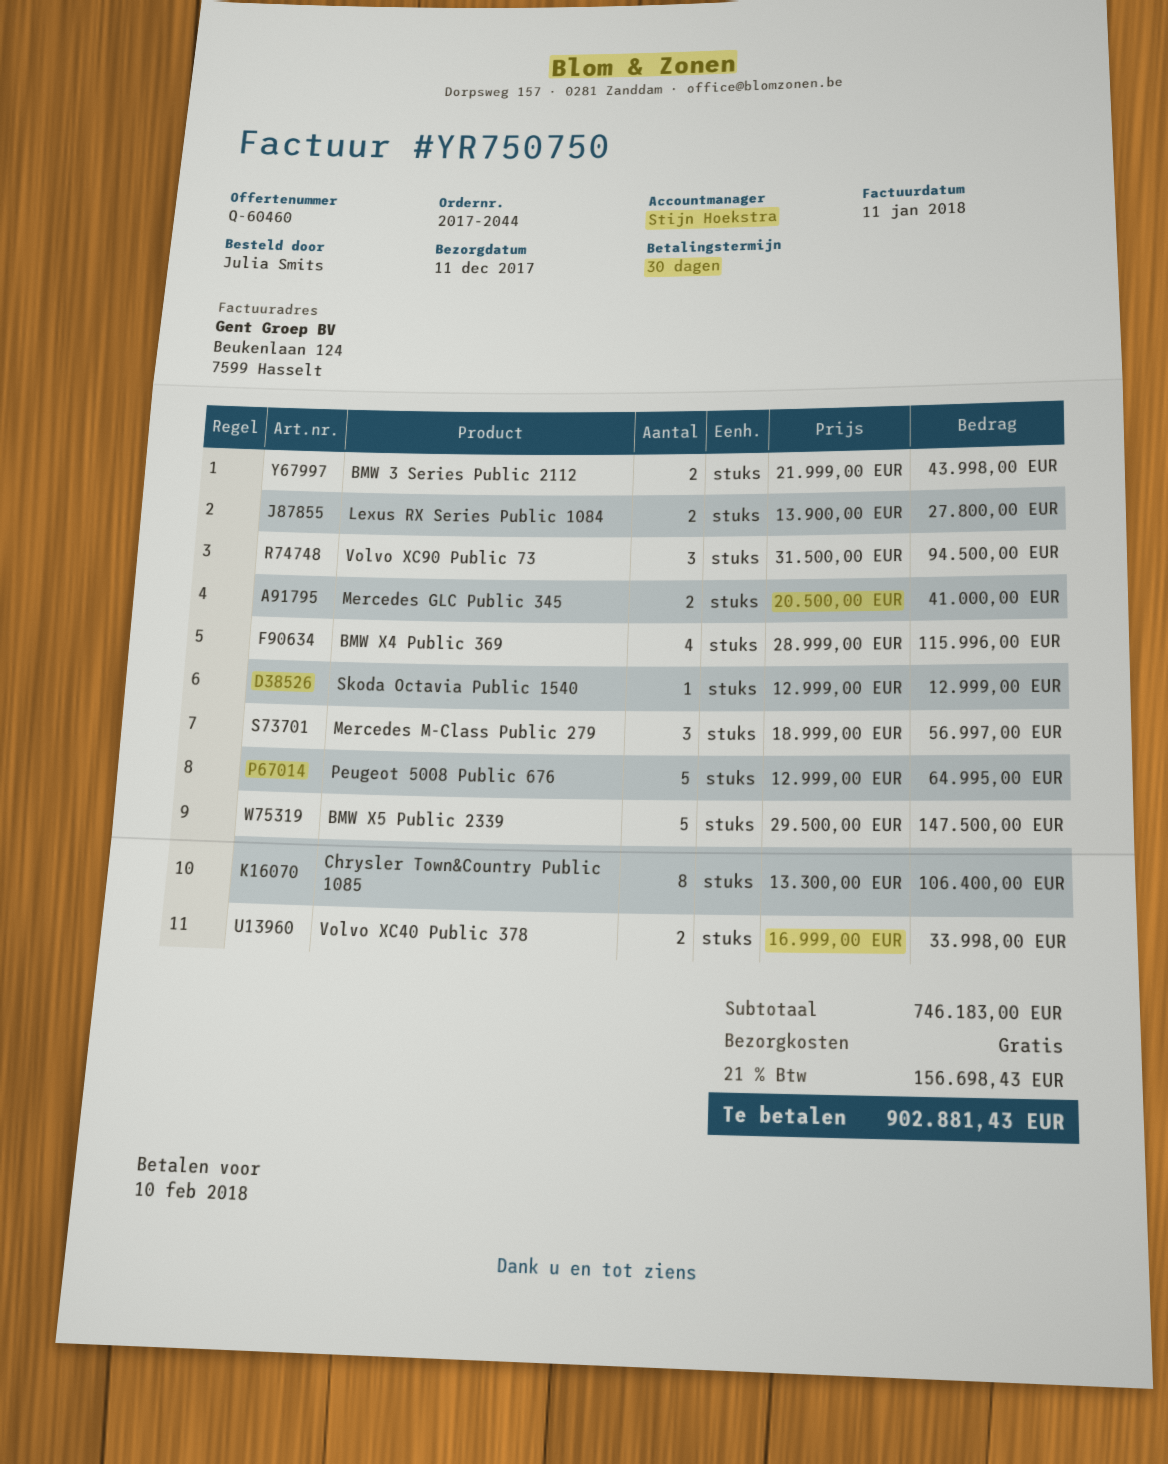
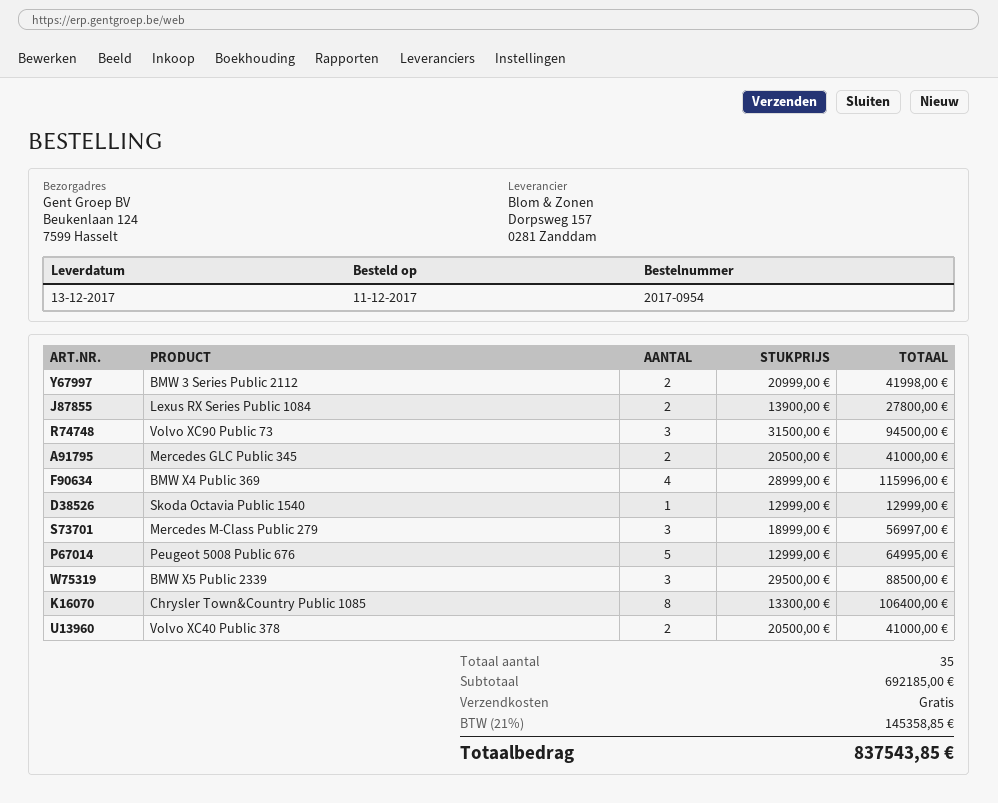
order number: 2017-2044 -> 2017-0954
delivery date: 2017-12-11 -> 2017-12-13
BMW 3 Series Public 2112: 2 x 21999.00 = 43998.00 -> 2 x 20999.00 = 41998.00
BMW X5 Public 2339: 5 x 29500.00 = 147500.00 -> 3 x 29500.00 = 88500.00
Volvo XC40 Public 378: 2 x 16999.00 = 33998.00 -> 2 x 20500.00 = 41000.00
subtotal: 746183.00 -> 692185.00
tax: 21% = 156698.43 -> 21% = 145358.85
total: 902881.43 -> 837543.85

